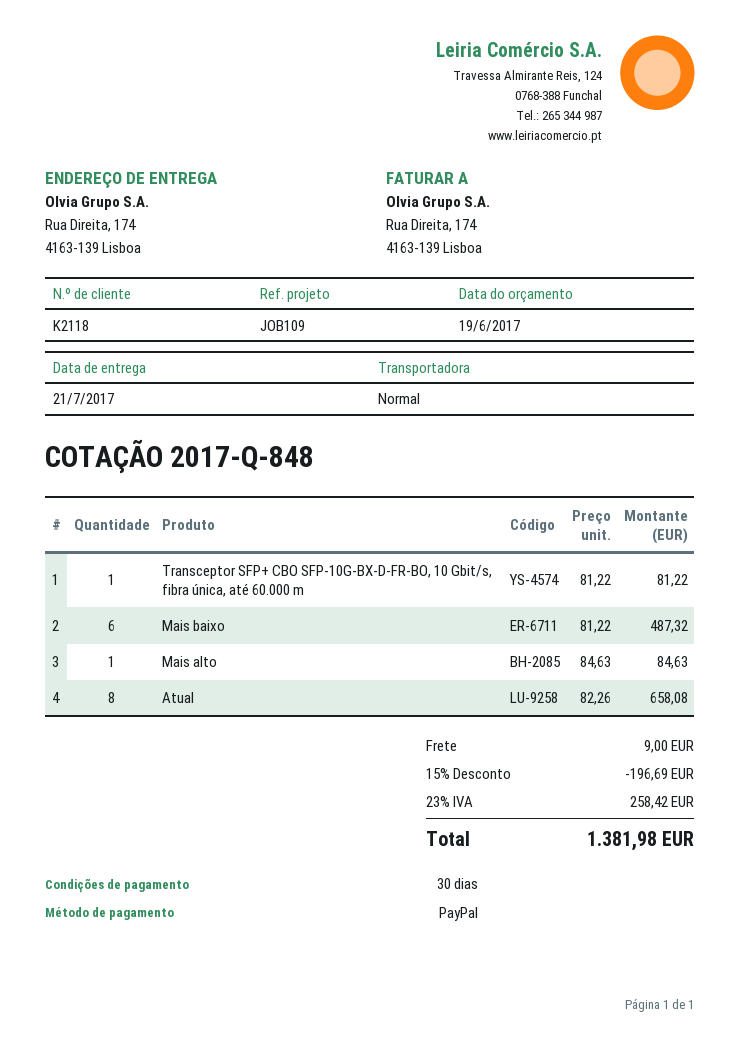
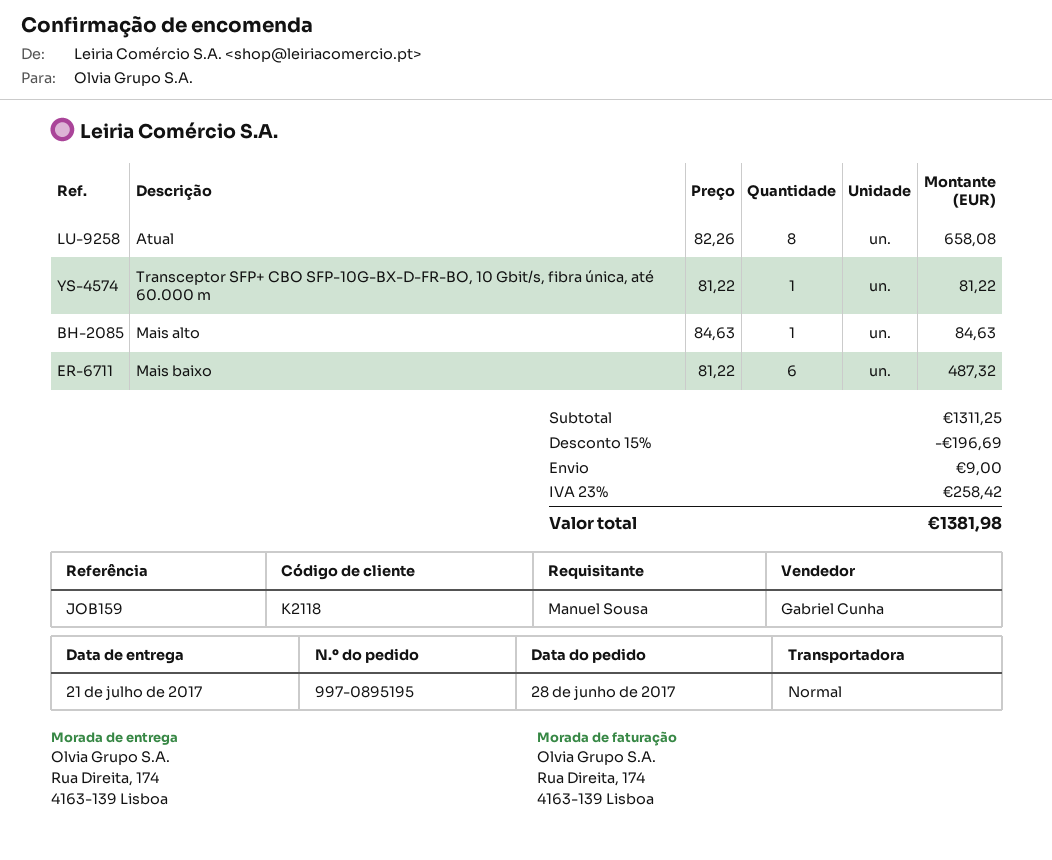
reference: JOB109 -> JOB159

